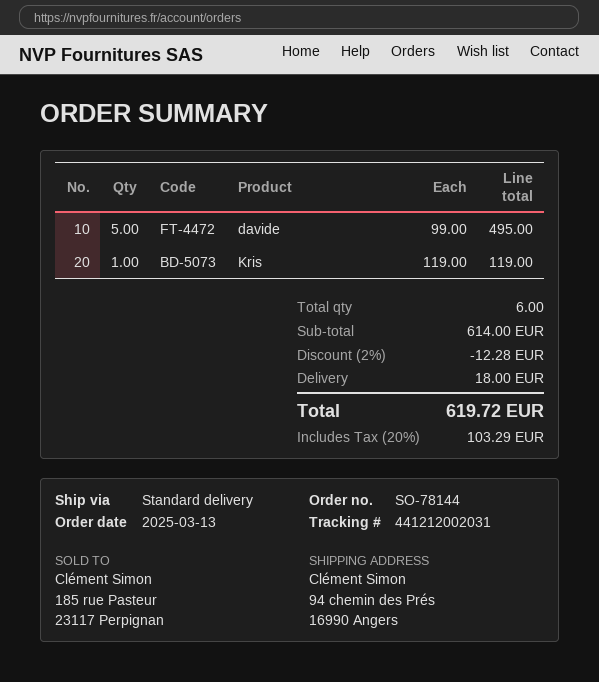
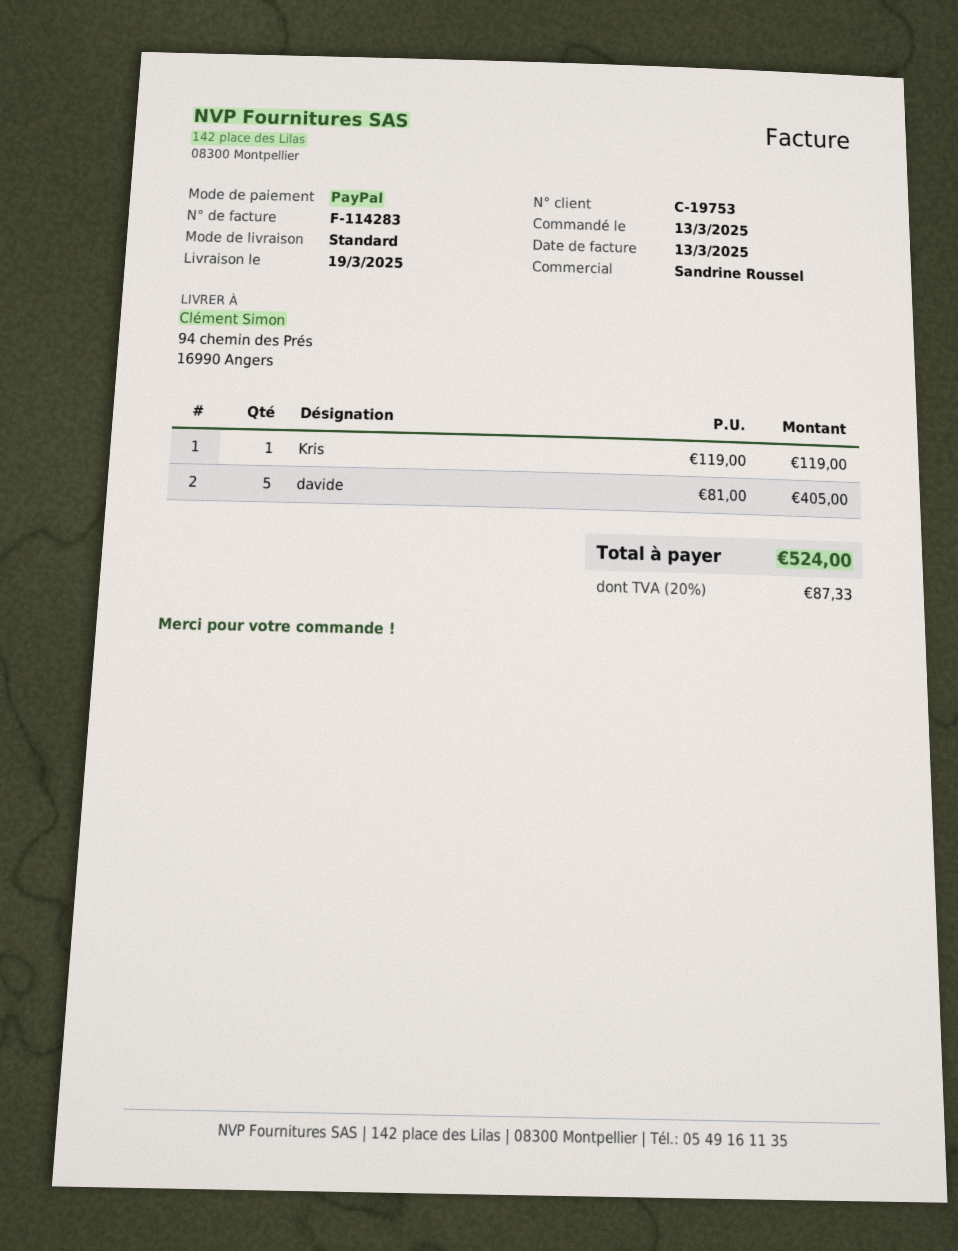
davide: 5 x 99.00 = 495.00 -> 5 x 81.00 = 405.00
discount: 2% = 12.28 -> none
shipping: 18.00 -> none
tax: 20% = 103.29 -> 20% = 87.33
total: 619.72 -> 524.00

